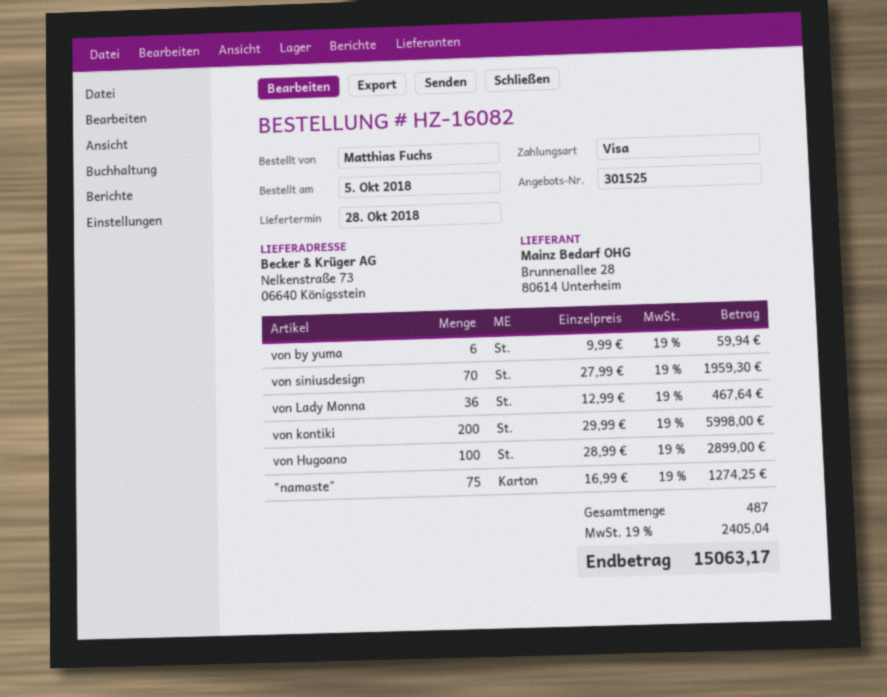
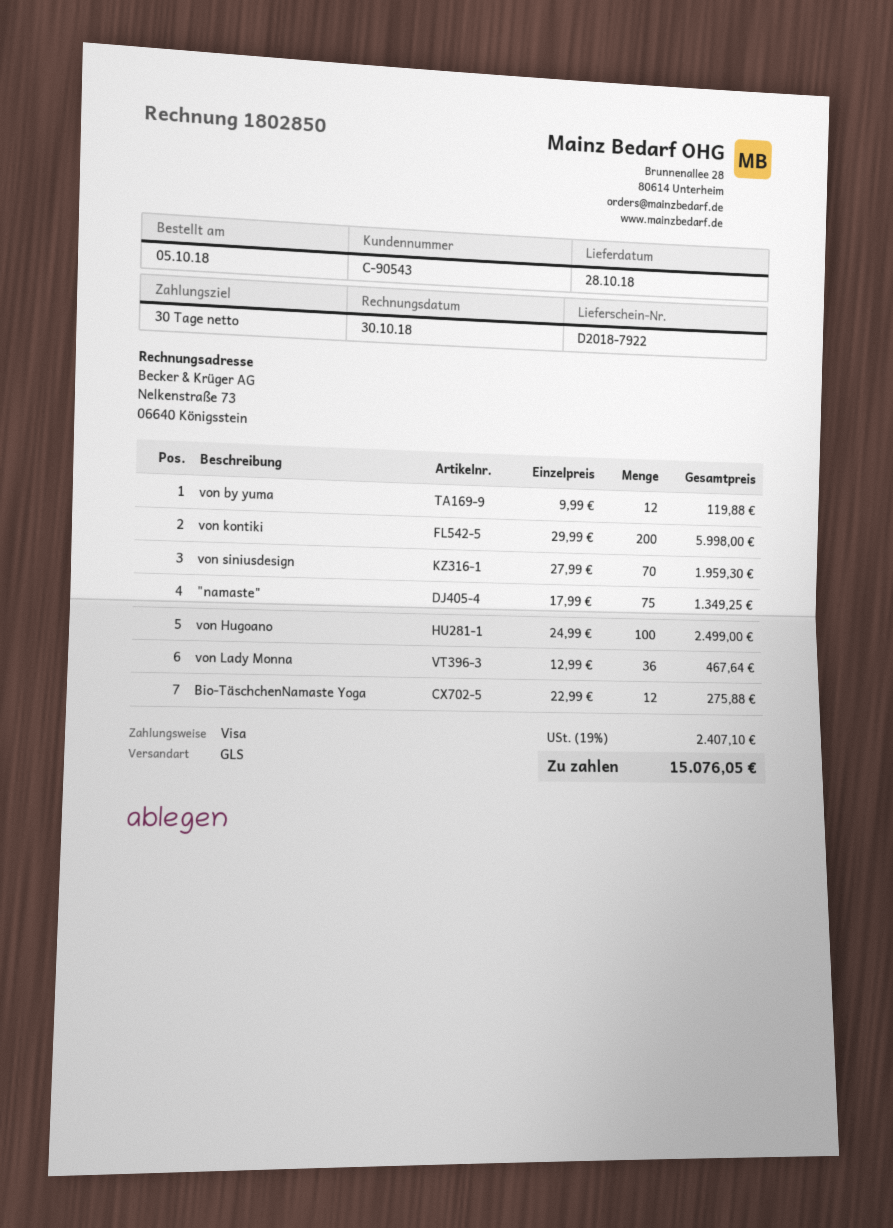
von by yuma: 6 x 9.99 = 59.94 -> 12 x 9.99 = 119.88
von Hugoano: 100 x 28.99 = 2899.00 -> 100 x 24.99 = 2499.00
"namaste": 75 x 16.99 = 1274.25 -> 75 x 17.99 = 1349.25
Bio-TäschchenNamaste Yoga: none -> 12 x 22.99 = 275.88
tax: 19% = 2405.04 -> 19% = 2407.10
total: 15063.17 -> 15076.05

